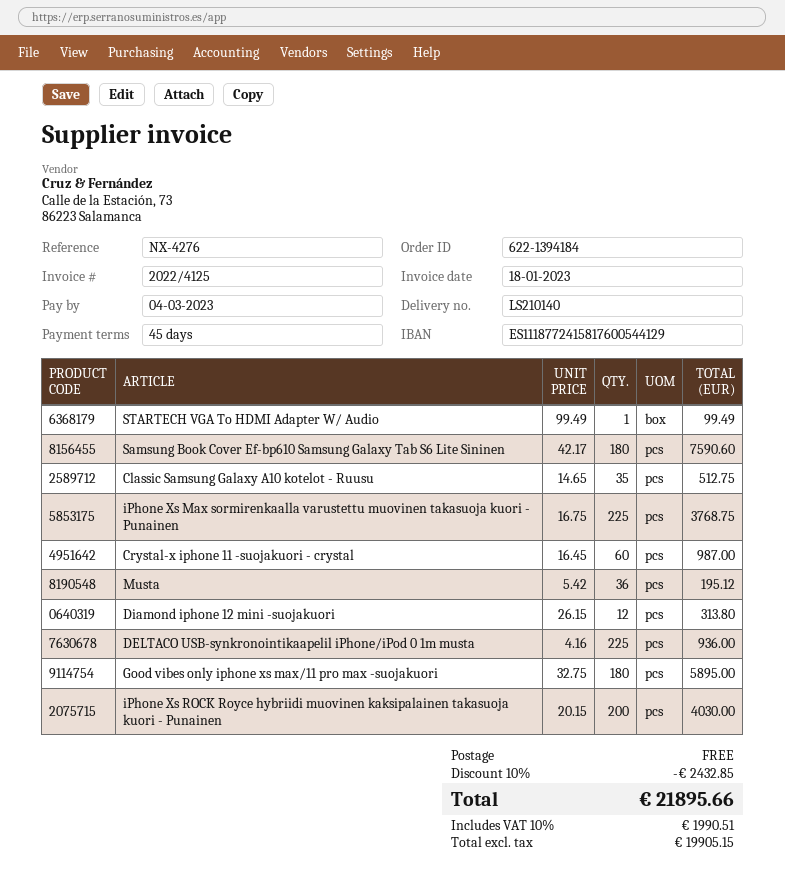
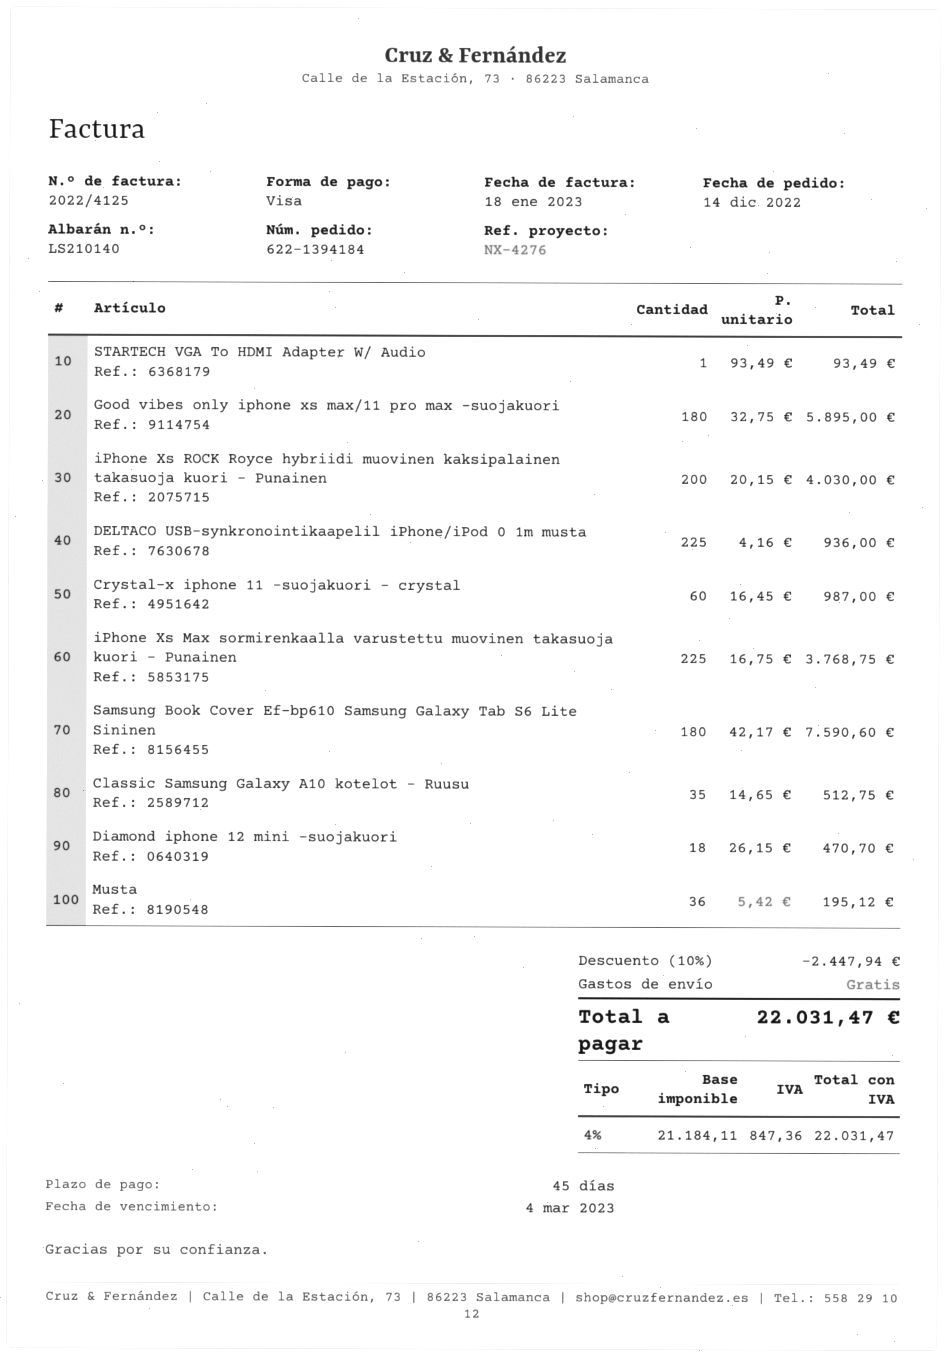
STARTECH VGA To HDMI Adapter W/ Audio: 1 x 99.49 = 99.49 -> 1 x 93.49 = 93.49
Diamond iphone 12 mini -suojakuori: 12 x 26.15 = 313.80 -> 18 x 26.15 = 470.70
discount: 10% = 2432.85 -> 10% = 2447.94
net: 19905.15 -> 21184.11
tax: 10% = 1990.51 -> 4% = 847.36
total: 21895.66 -> 22031.47

